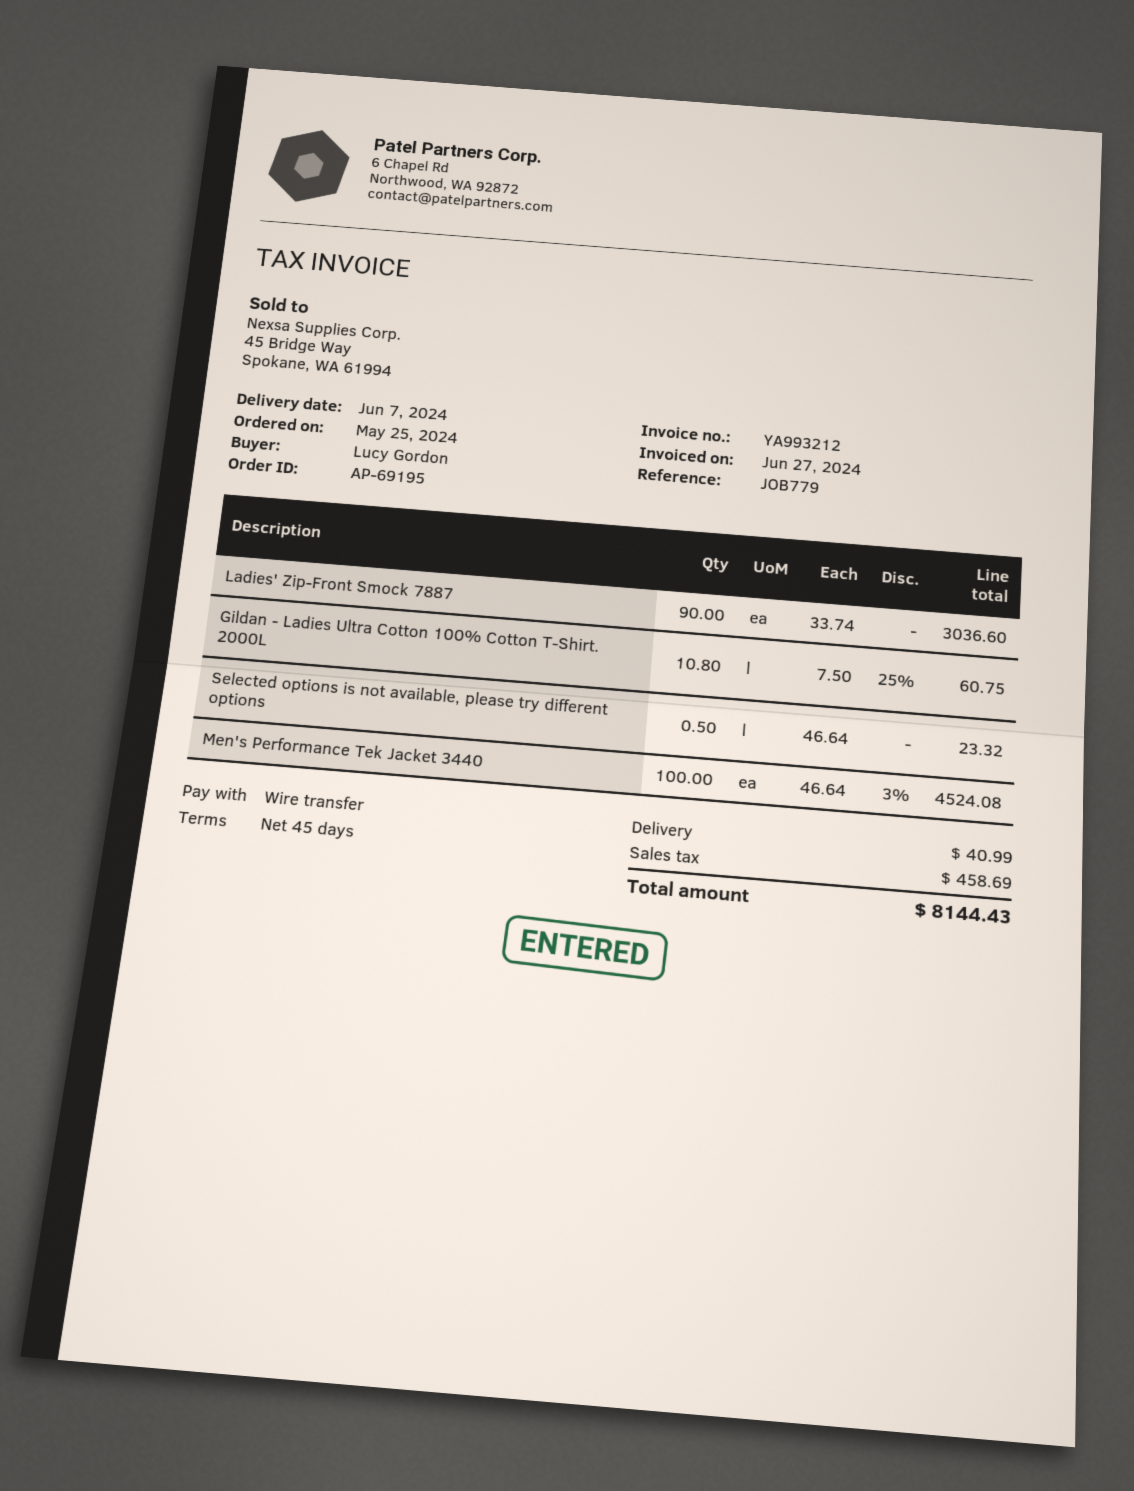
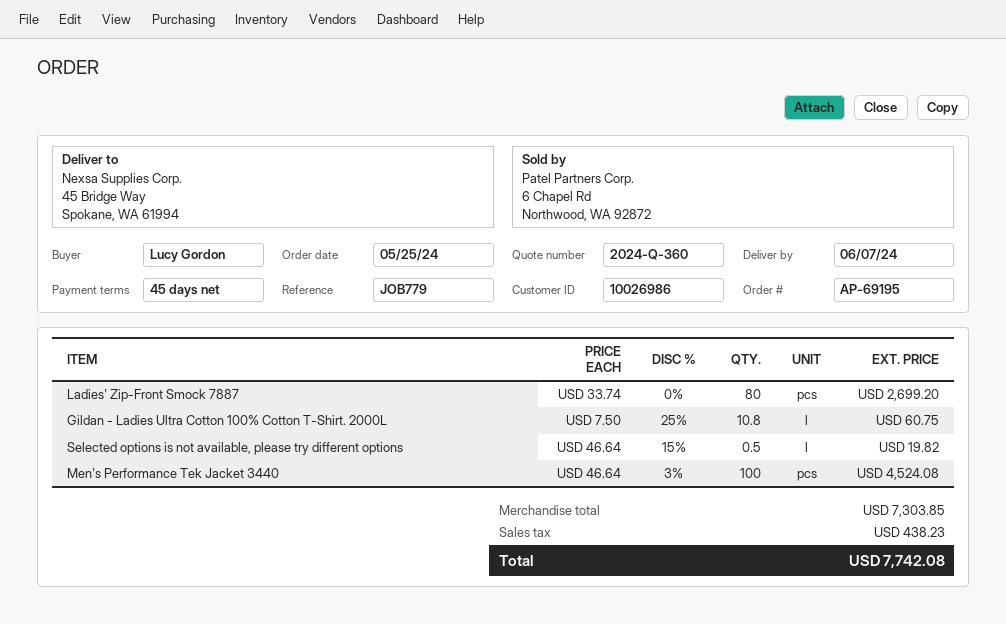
Ladies' Zip-Front Smock 7887: 90 x 33.74 = 3036.60 -> 80 x 33.74 = 2699.20
Selected options is not available, please try different options: 0.5 x 46.64 = 23.32 -> 0.5 x 46.64 - 15% = 19.82
shipping: 40.99 -> none
tax: 458.69 -> 438.23
total: 8144.43 -> 7742.08

